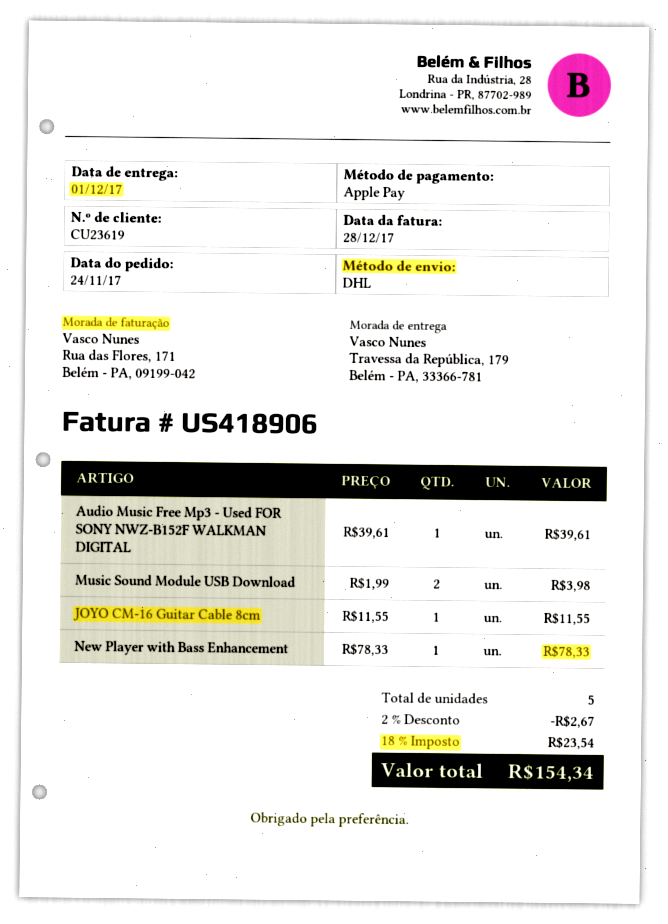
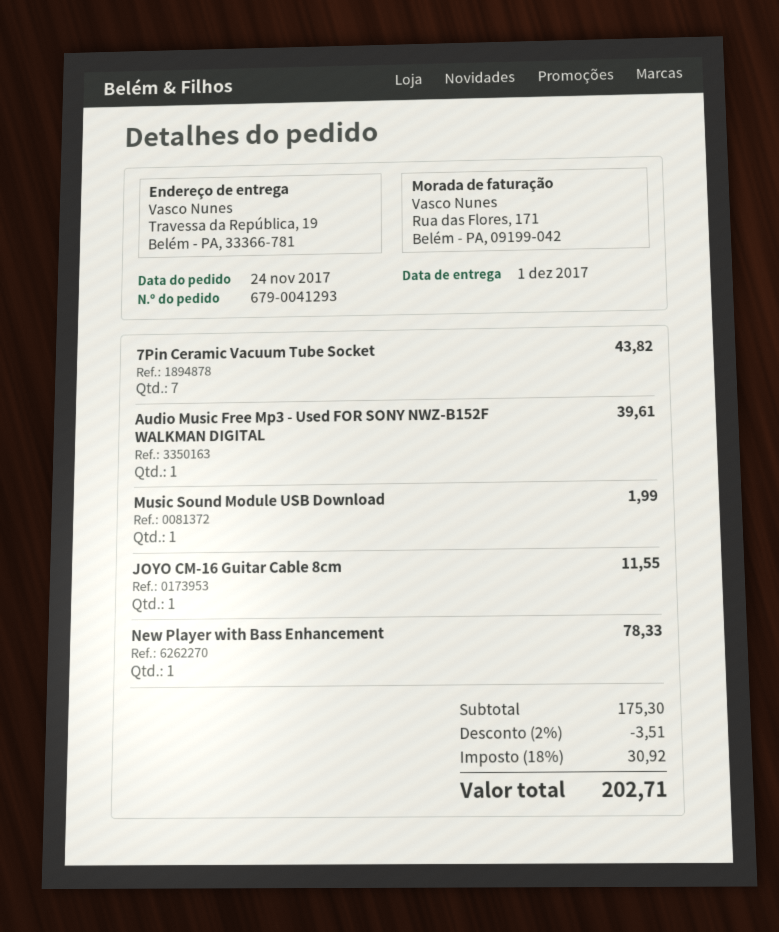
ship to: Travessa da República, 179, Belém - PA, 33366-781 -> Travessa da República, 19, Belém - PA, 33366-781
Music Sound Module USB Download: 2 for 3.98 -> 1 for 1.99
7Pin Ceramic Vacuum Tube Socket: none -> 7 for 43.82
discount: 2% = 2.67 -> 2% = 3.51
tax: 18% = 23.54 -> 18% = 30.92
total: 154.34 -> 202.71

